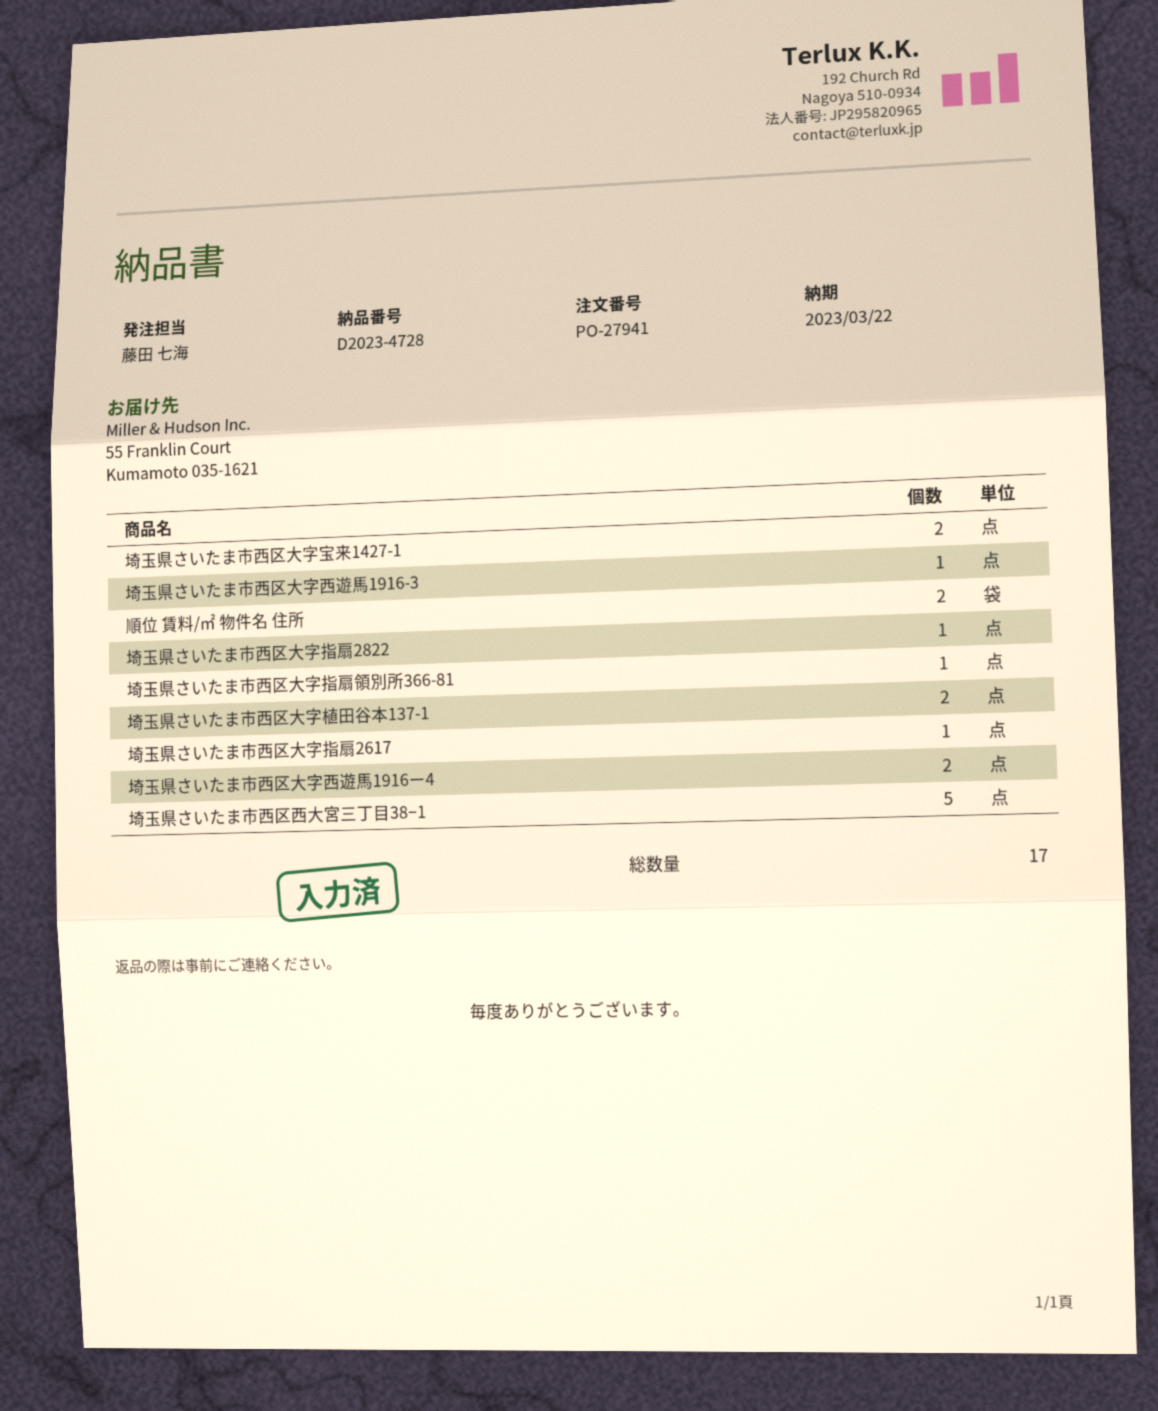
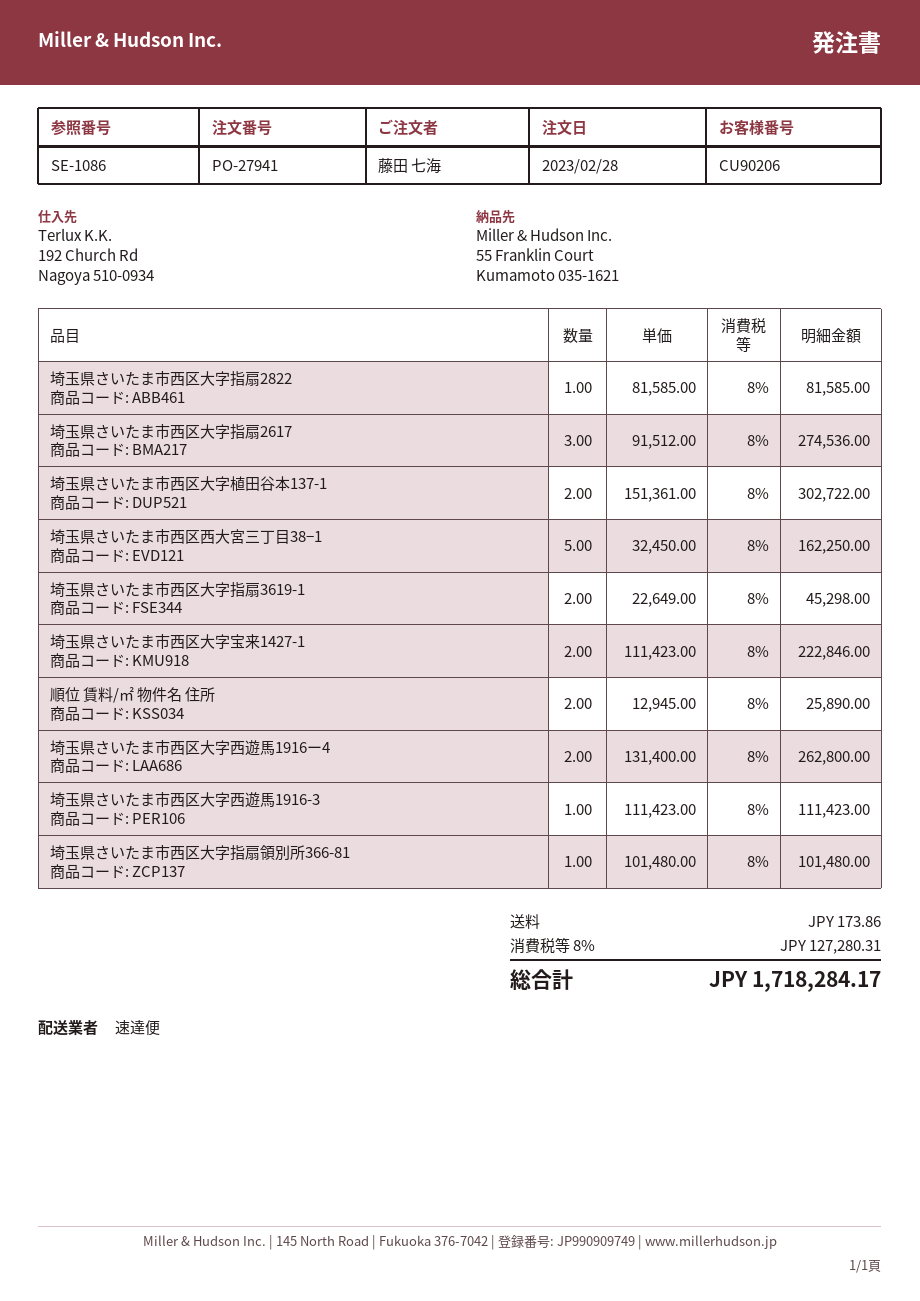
埼玉県さいたま市西区大字指扇2617: 1 -> 3
埼玉県さいたま市西区大字指扇3619-1: none -> 2

